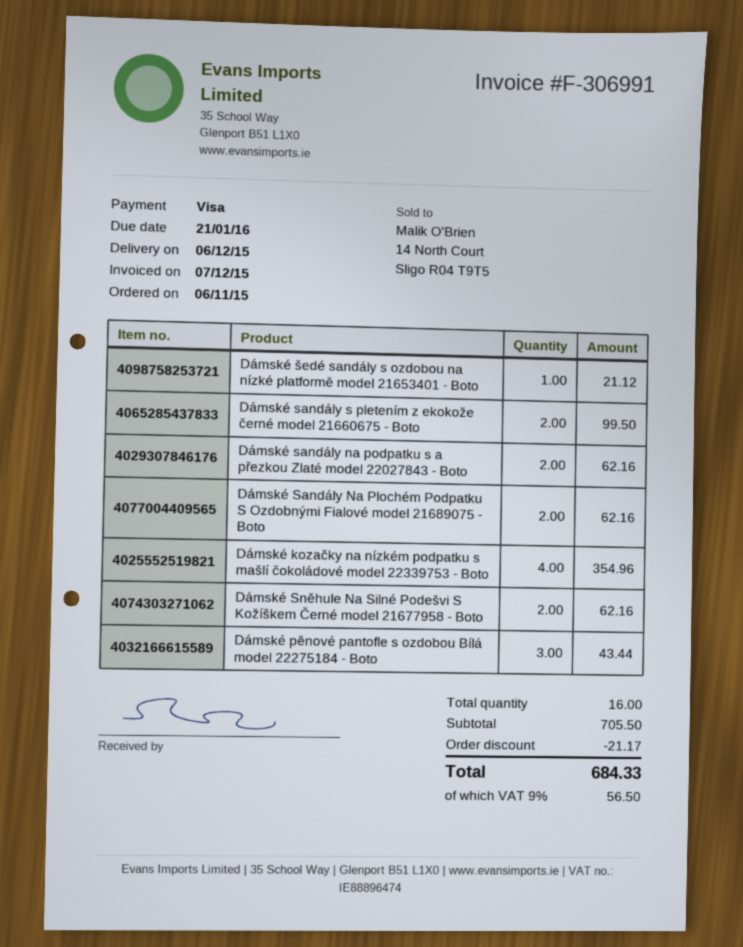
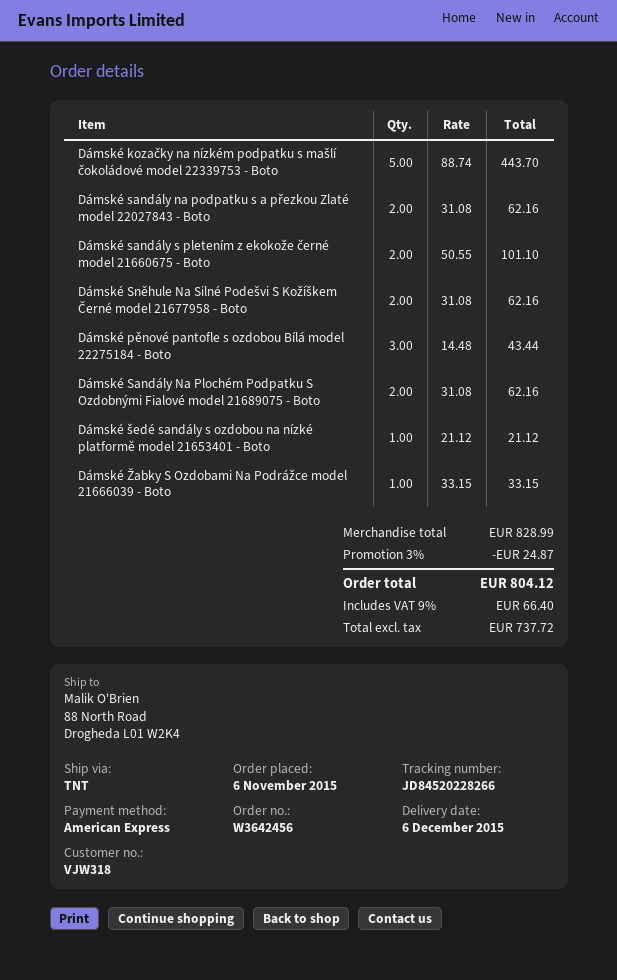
payment method: Visa -> American Express
Dámské sandály s pletením z ekokože černé model 21660675 - Boto: 2 for 99.50 -> 2 for 101.10
Dámské kozačky na nízkém podpatku s mašlí čokoládové model 22339753 - Boto: 4 for 354.96 -> 5 for 443.70
Dámské Žabky S Ozdobami Na Podrážce model 21666039 - Boto: none -> 1 for 33.15
subtotal: 705.50 -> 828.99
discount: 21.17 -> 24.87
tax: 9% = 56.50 -> 9% = 66.40
total: 684.33 -> 804.12

